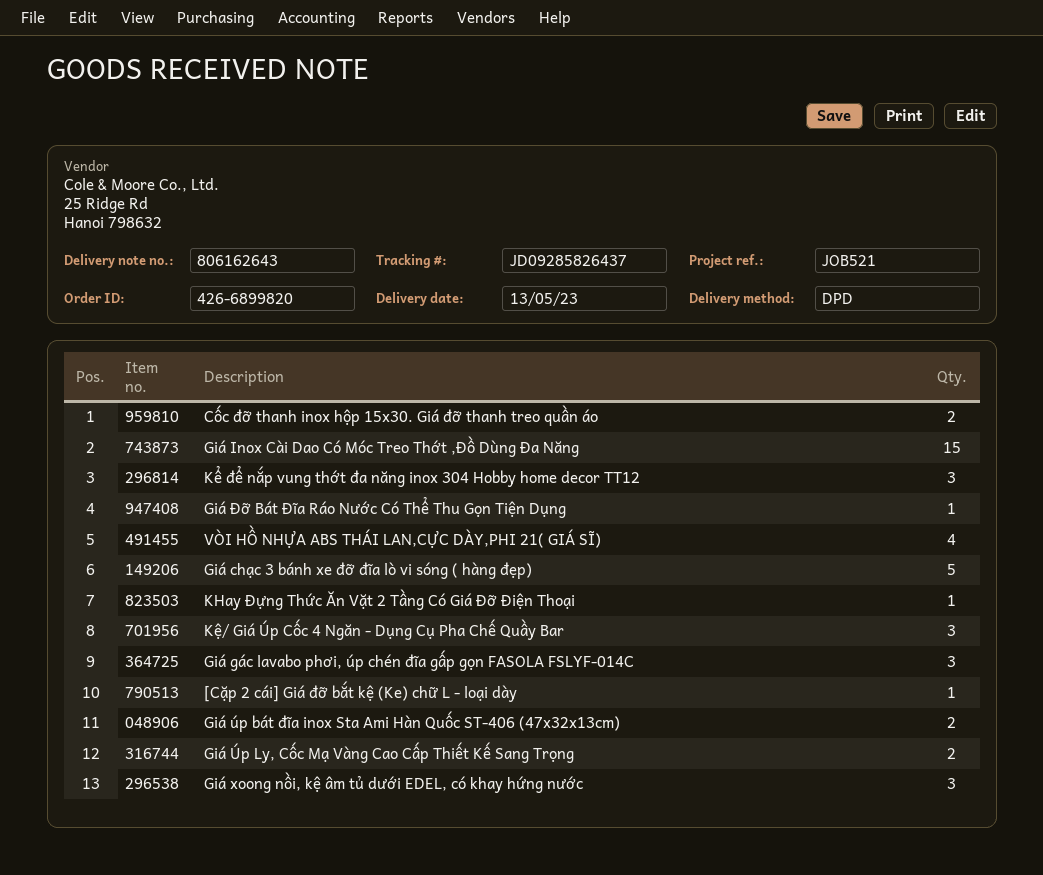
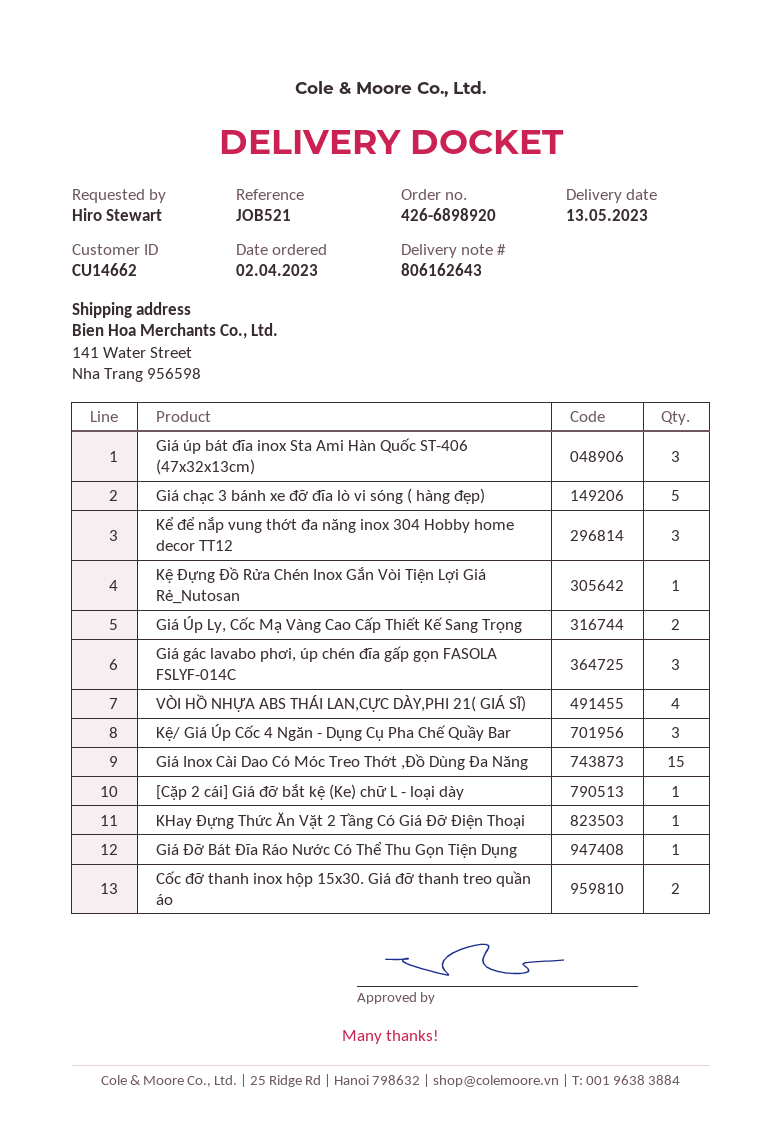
order number: 426-6899820 -> 426-6898920
Giá úp bát đĩa inox Sta Ami Hàn Quốc ST-406 (47x32x13cm): 2 -> 3
Giá xoong nồi, kệ âm tủ dưới EDEL, có khay hứng nước: 3 -> none
Kệ Đựng Đồ Rửa Chén Inox Gắn Vòi Tiện Lợi Giá Rẻ_Nutosan: none -> 1

